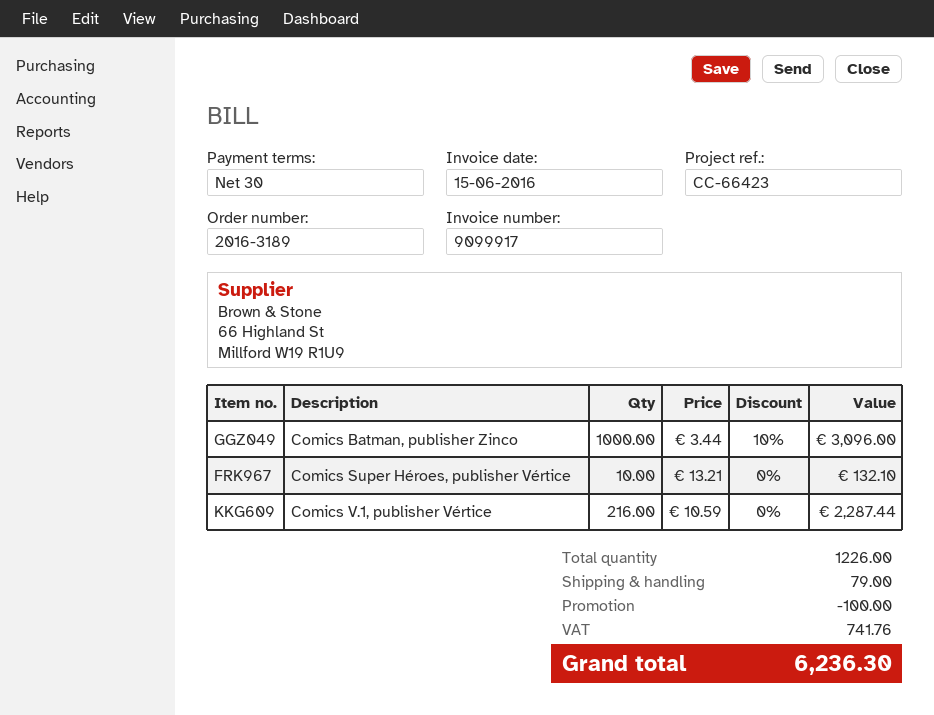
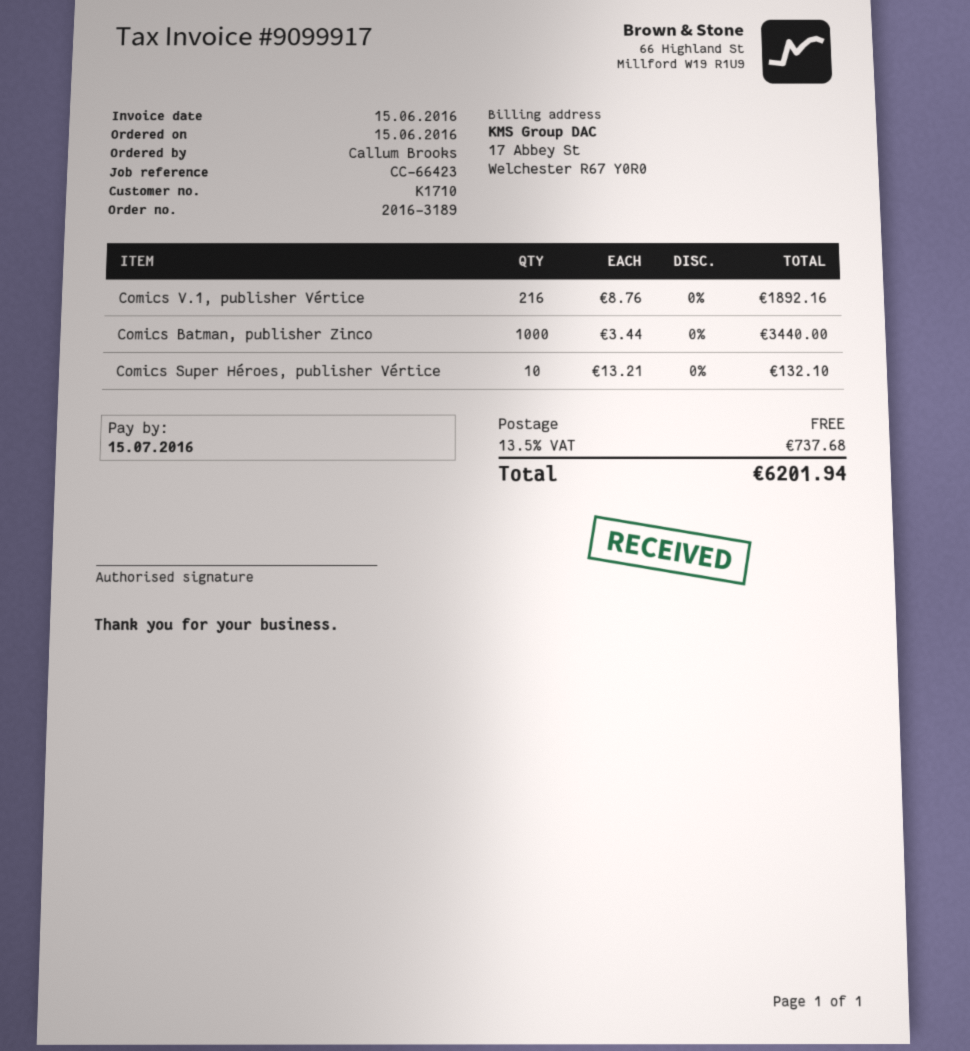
Comics Batman, publisher Zinco: 1000 x 3.44 - 10% = 3096.00 -> 1000 x 3.44 = 3440.00
Comics V.1, publisher Vértice: 216 x 10.59 = 2287.44 -> 216 x 8.76 = 1892.16
discount: 100.00 -> none
shipping: 79.00 -> 0.00
tax: 741.76 -> 737.68
total: 6236.30 -> 6201.94

